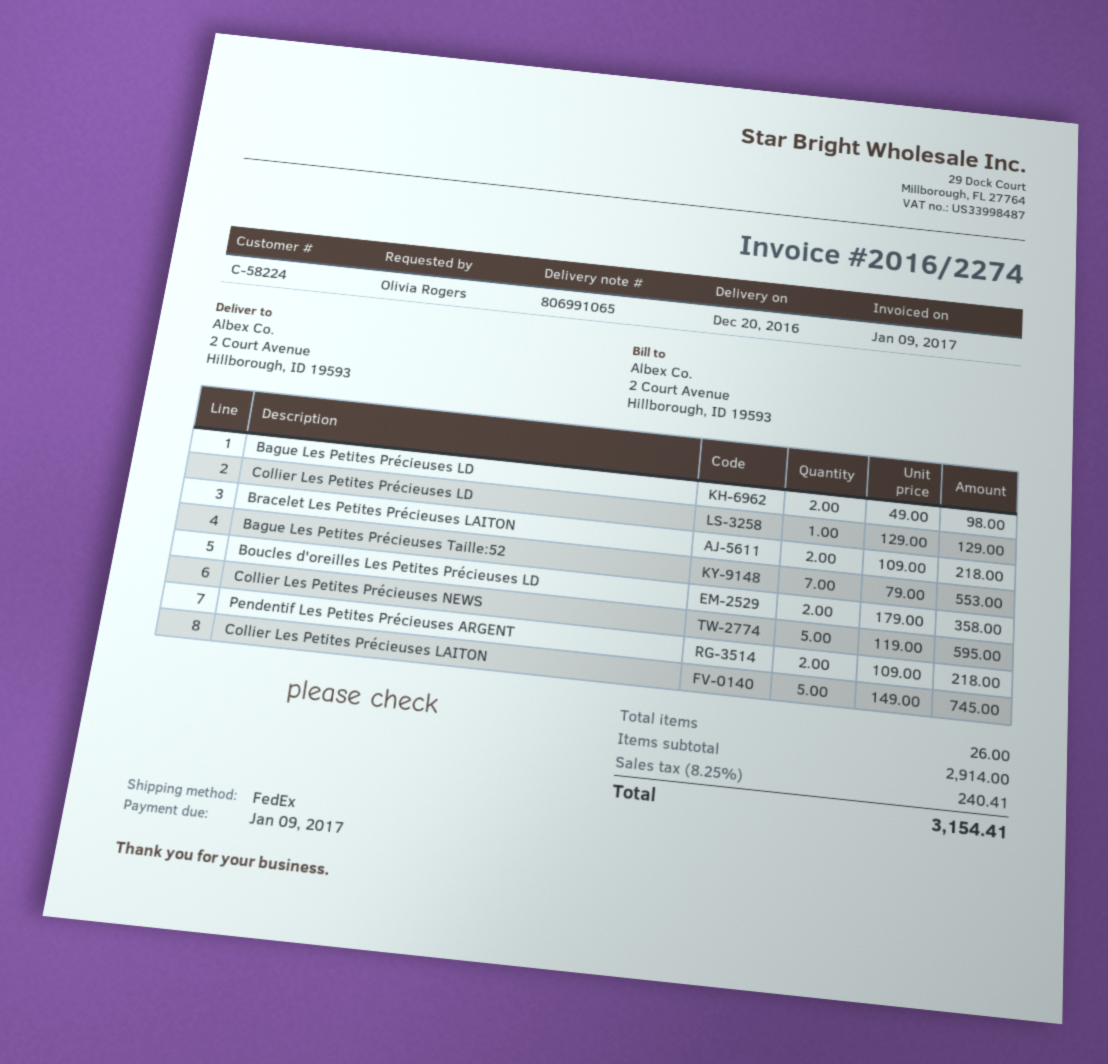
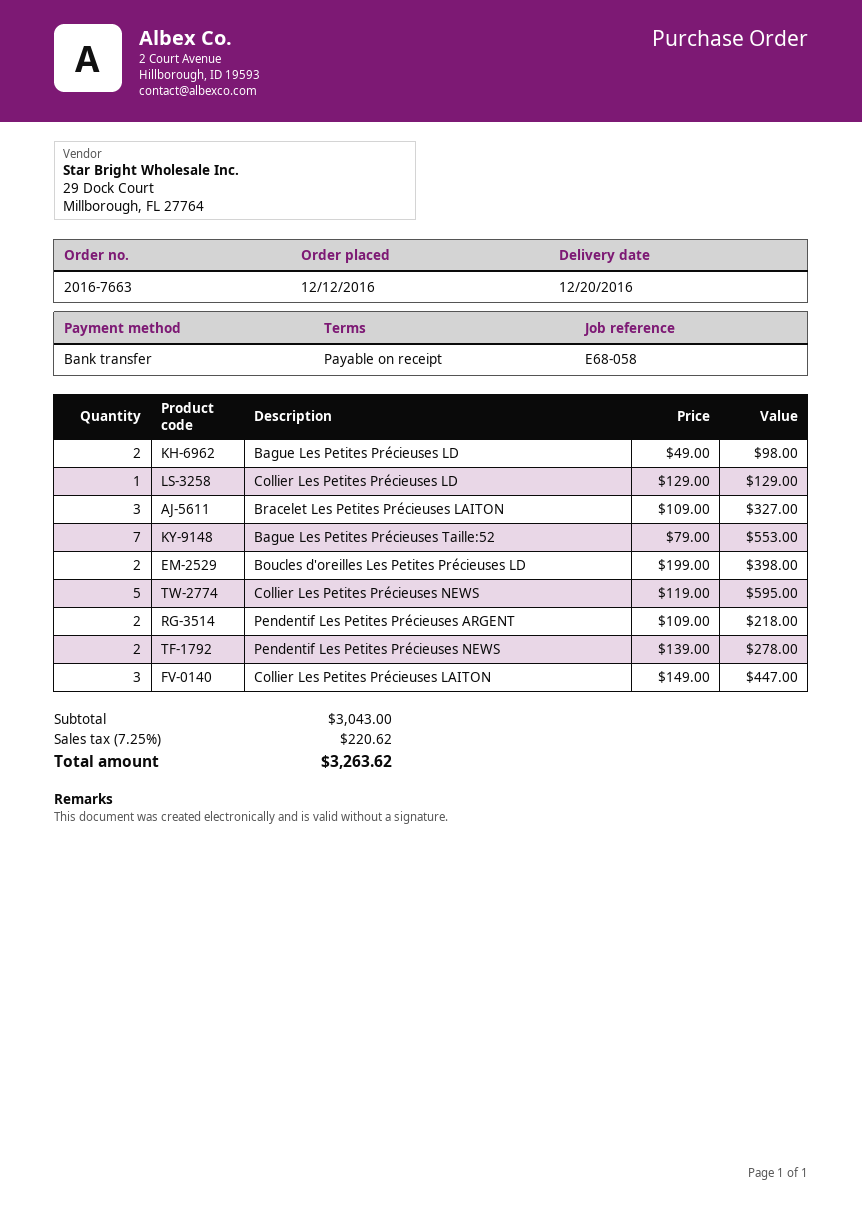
Bracelet Les Petites Précieuses LAITON: 2 x 109.00 = 218.00 -> 3 x 109.00 = 327.00
Boucles d'oreilles Les Petites Précieuses LD: 2 x 179.00 = 358.00 -> 2 x 199.00 = 398.00
Collier Les Petites Précieuses LAITON: 5 x 149.00 = 745.00 -> 3 x 149.00 = 447.00
Pendentif Les Petites Précieuses NEWS: none -> 2 x 139.00 = 278.00
subtotal: 2914.00 -> 3043.00
tax: 8.25% = 240.41 -> 7.25% = 220.62
total: 3154.41 -> 3263.62

